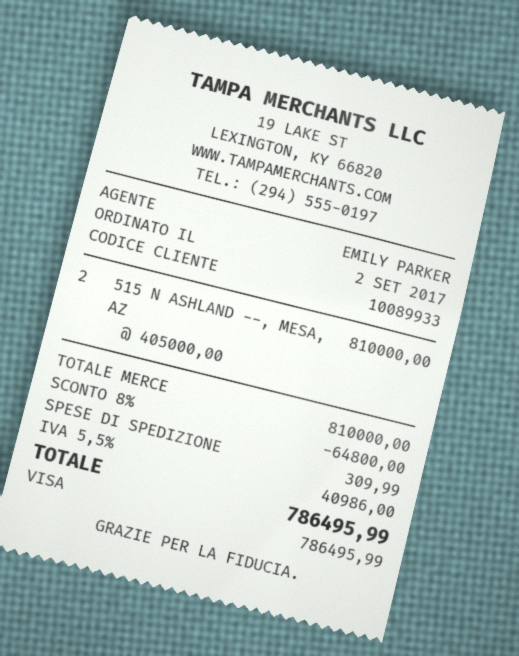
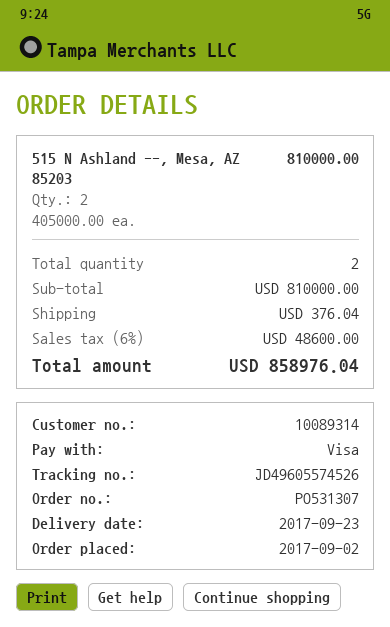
customer number: 10089933 -> 10089314
discount: 8% = 64800.00 -> none
shipping: 309.99 -> 376.04
tax: 5.5% = 40986.00 -> 6% = 48600.00
total: 786495.99 -> 858976.04

